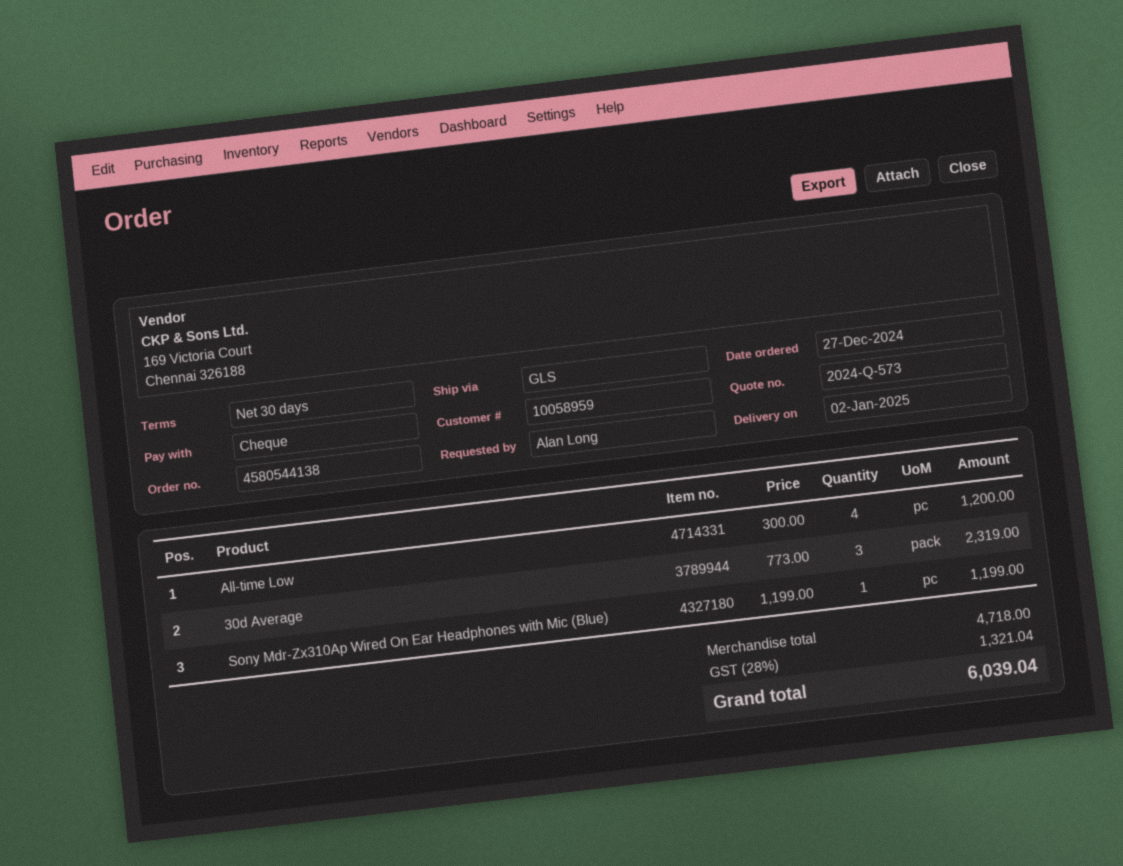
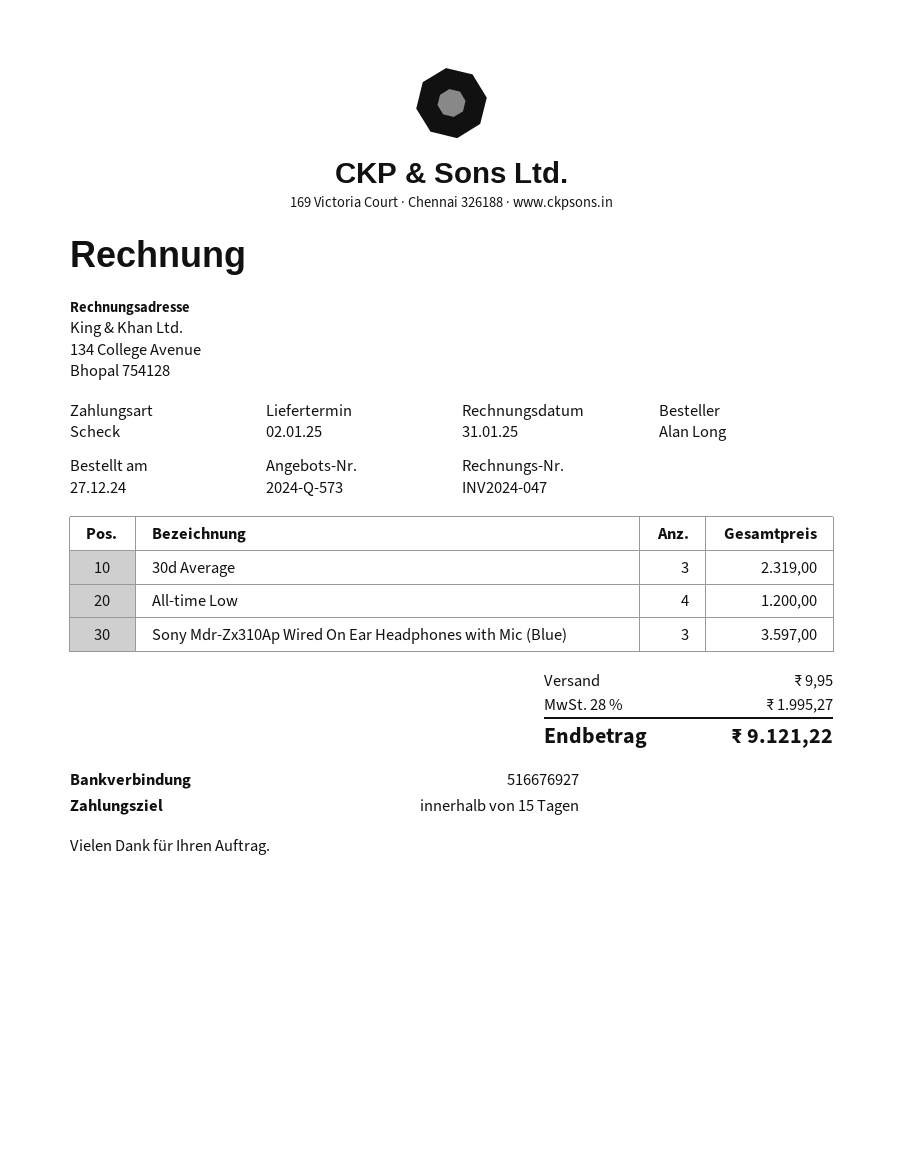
payment terms: 30 days -> 15 days
Sony Mdr-Zx310Ap Wired On Ear Headphones with Mic (Blue): 1 for 1199.00 -> 3 for 3597.00
shipping: none -> 9.95
tax: 28% = 1321.04 -> 28% = 1995.27
total: 6039.04 -> 9121.22

